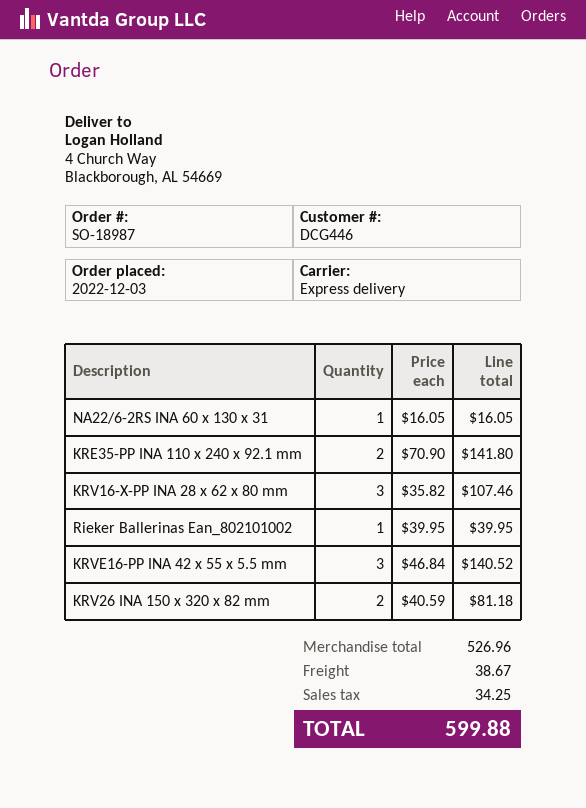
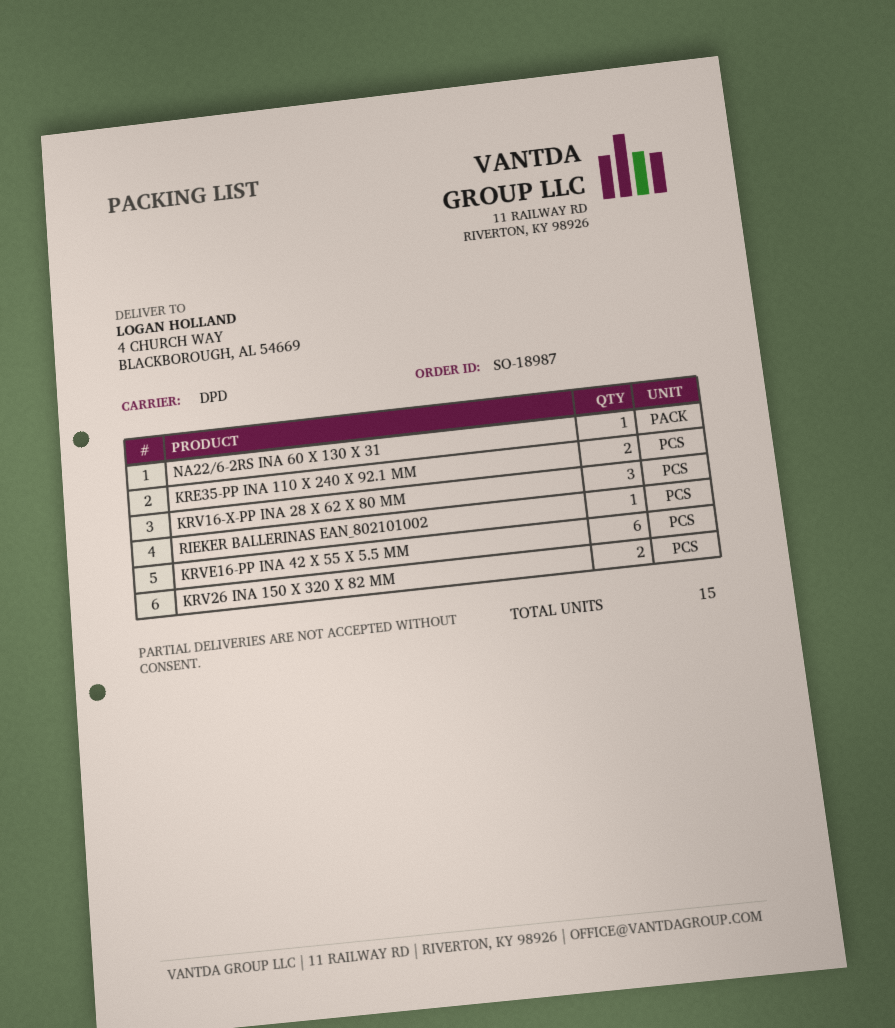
shipping method: express -> DPD
KRVE16-PP INA 42 x 55 x 5.5 mm: 3 -> 6

